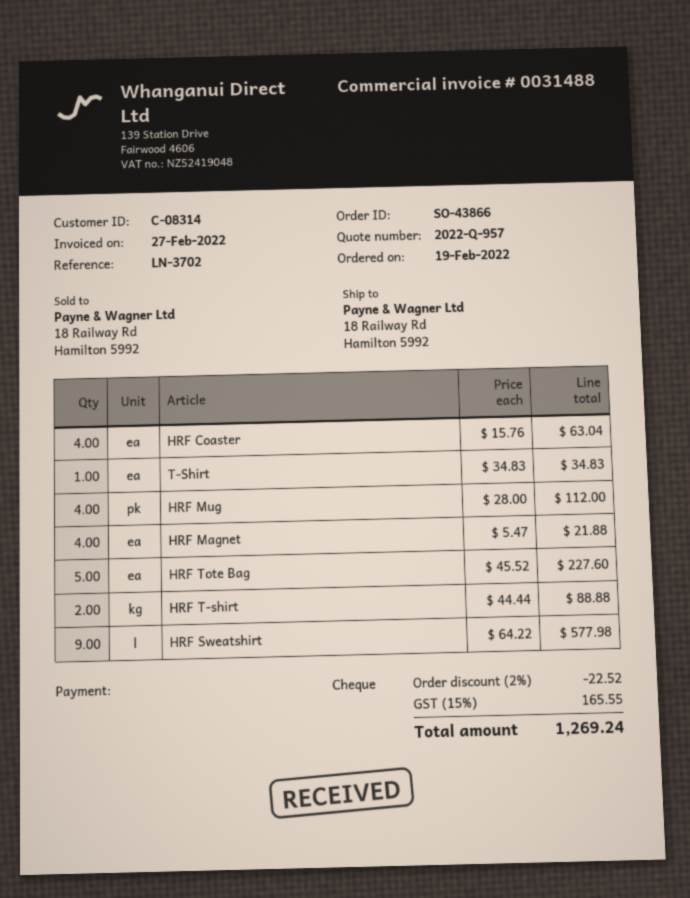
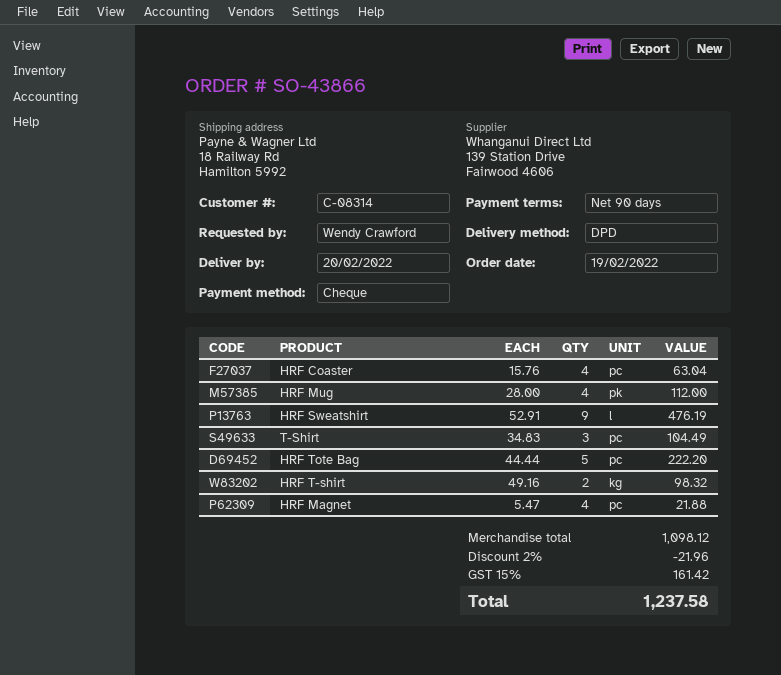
T-Shirt: 1 x 34.83 = 34.83 -> 3 x 34.83 = 104.49
HRF Tote Bag: 5 x 45.52 = 227.60 -> 5 x 44.44 = 222.20
HRF T-shirt: 2 x 44.44 = 88.88 -> 2 x 49.16 = 98.32
HRF Sweatshirt: 9 x 64.22 = 577.98 -> 9 x 52.91 = 476.19
discount: 2% = 22.52 -> 2% = 21.96
tax: 15% = 165.55 -> 15% = 161.42
total: 1269.24 -> 1237.58

